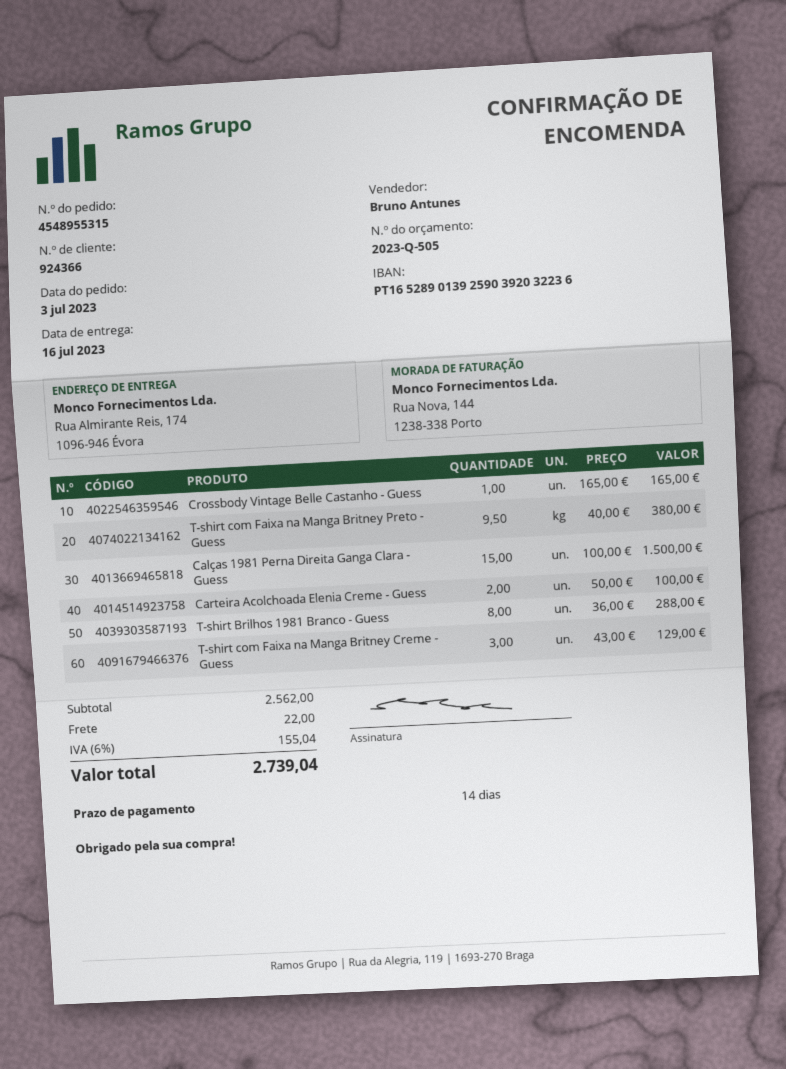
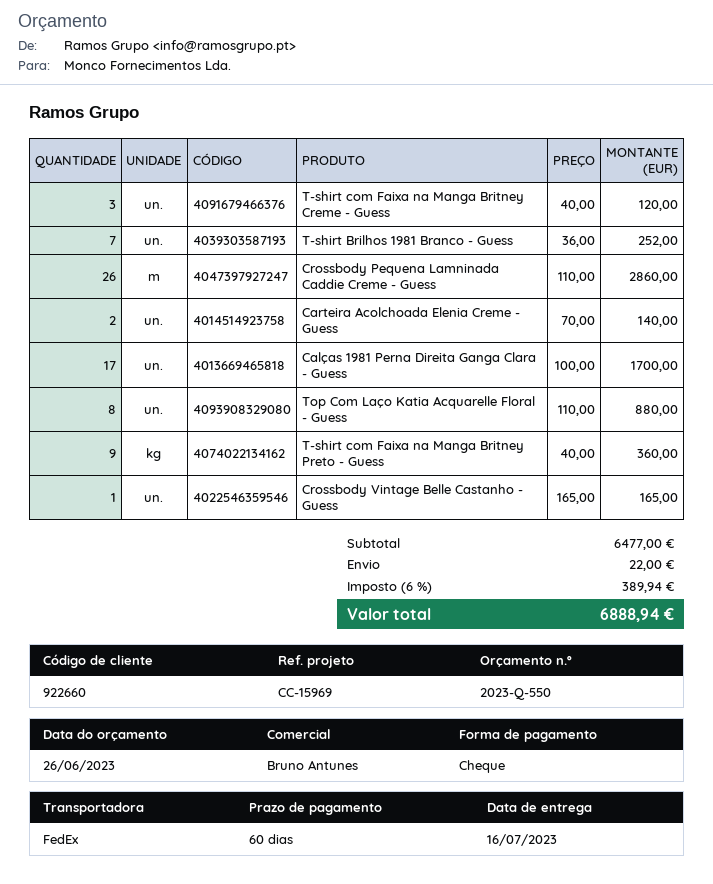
quote number: 2023-Q-505 -> 2023-Q-550
payment terms: 14 days -> 60 days
customer number: 924366 -> 922660
T-shirt com Faixa na Manga Britney Preto - Guess: 9.5 x 40.00 = 380.00 -> 9 x 40.00 = 360.00
Calças 1981 Perna Direita Ganga Clara - Guess: 15 x 100.00 = 1500.00 -> 17 x 100.00 = 1700.00
Carteira Acolchoada Elenia Creme - Guess: 2 x 50.00 = 100.00 -> 2 x 70.00 = 140.00
T-shirt Brilhos 1981 Branco - Guess: 8 x 36.00 = 288.00 -> 7 x 36.00 = 252.00
T-shirt com Faixa na Manga Britney Creme - Guess: 3 x 43.00 = 129.00 -> 3 x 40.00 = 120.00
Crossbody Pequena Lamninada Caddie Creme - Guess: none -> 26 x 110.00 = 2860.00
Top Com Laço Katia Acquarelle Floral - Guess: none -> 8 x 110.00 = 880.00
subtotal: 2562.00 -> 6477.00
tax: 6% = 155.04 -> 6% = 389.94
total: 2739.04 -> 6888.94

